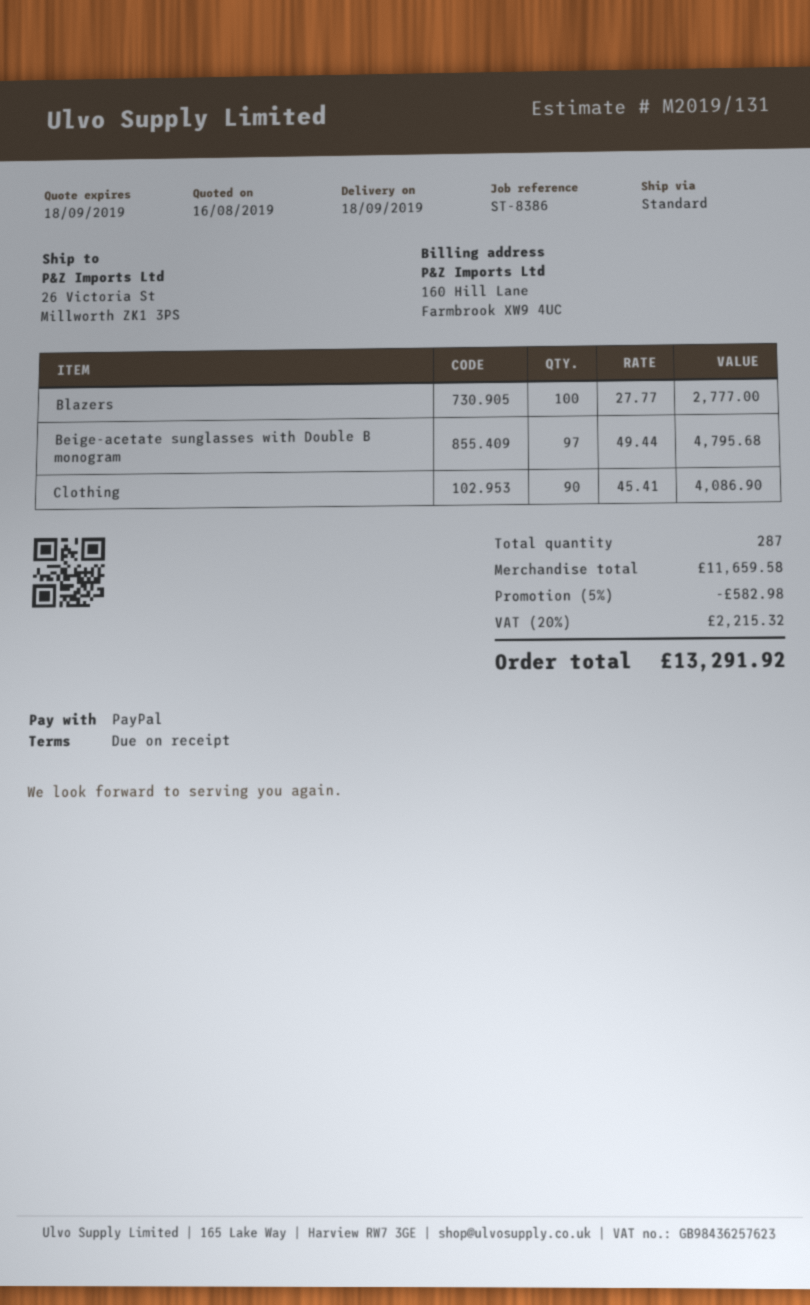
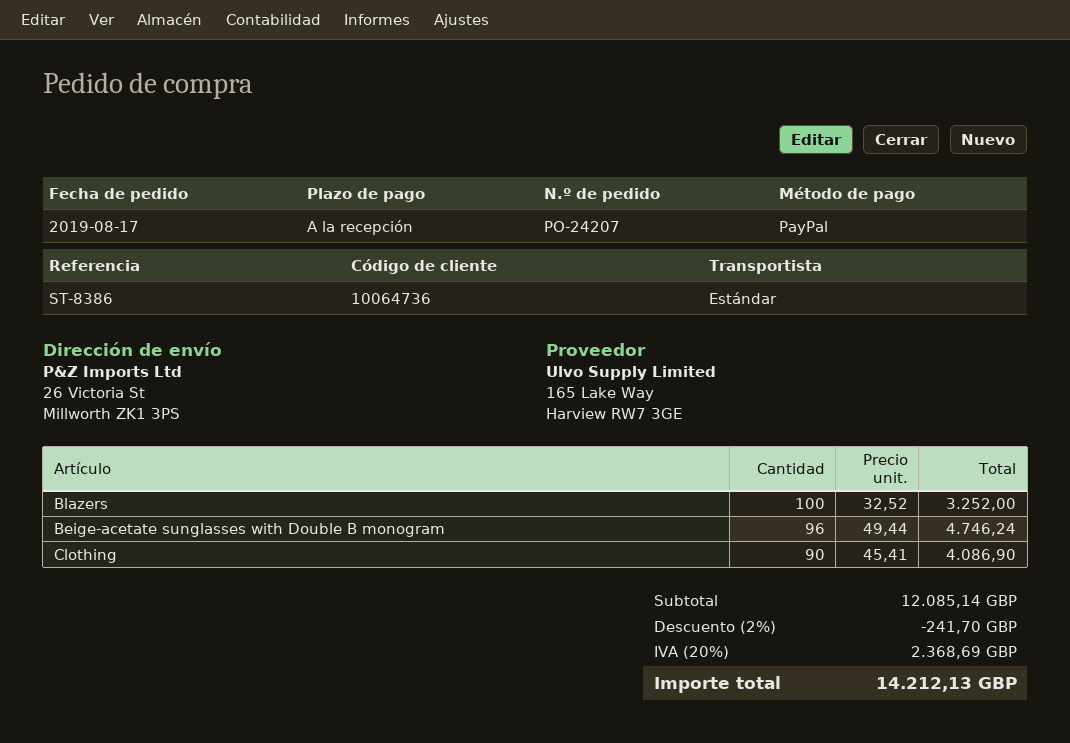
Blazers: 100 x 27.77 = 2777.00 -> 100 x 32.52 = 3252.00
Beige-acetate sunglasses with Double B monogram: 97 x 49.44 = 4795.68 -> 96 x 49.44 = 4746.24
subtotal: 11659.58 -> 12085.14
discount: 5% = 582.98 -> 2% = 241.70
tax: 20% = 2215.32 -> 20% = 2368.69
total: 13291.92 -> 14212.13

